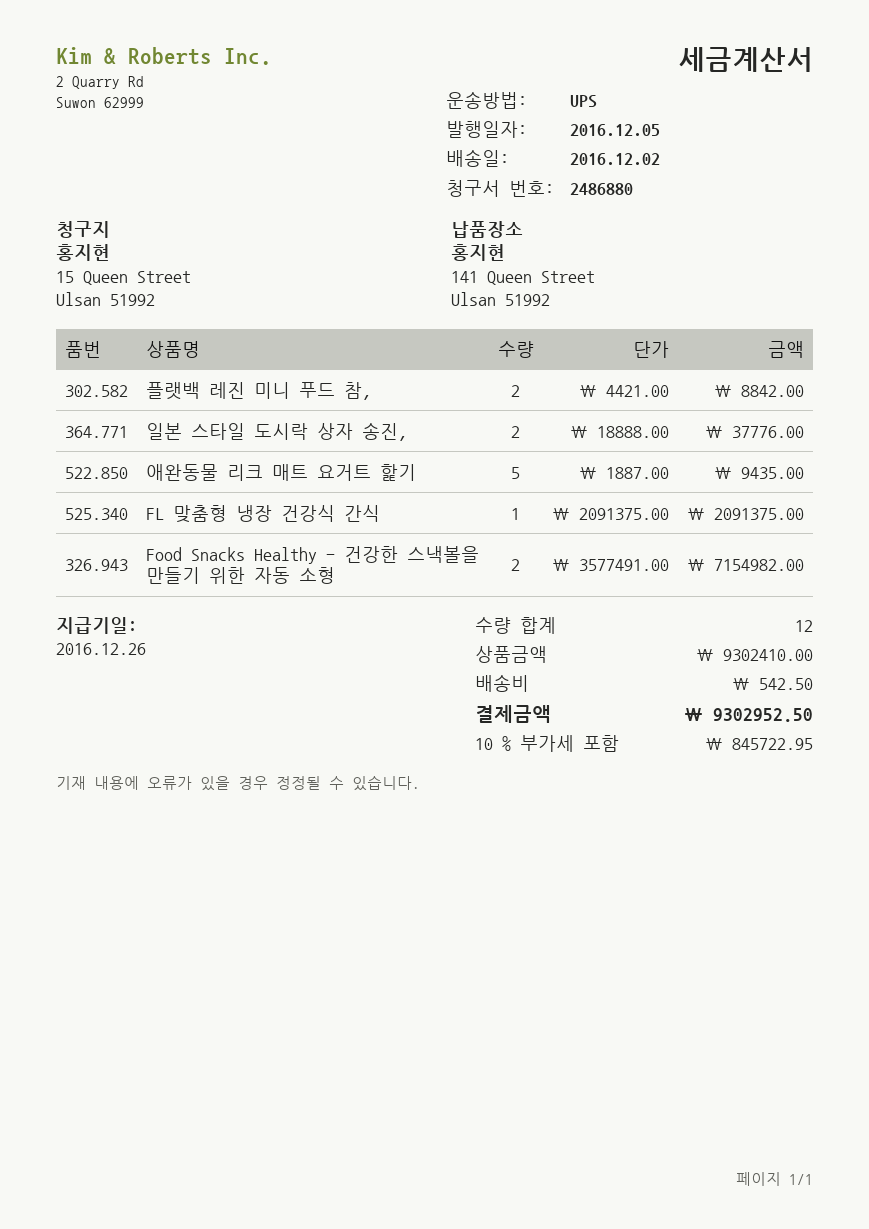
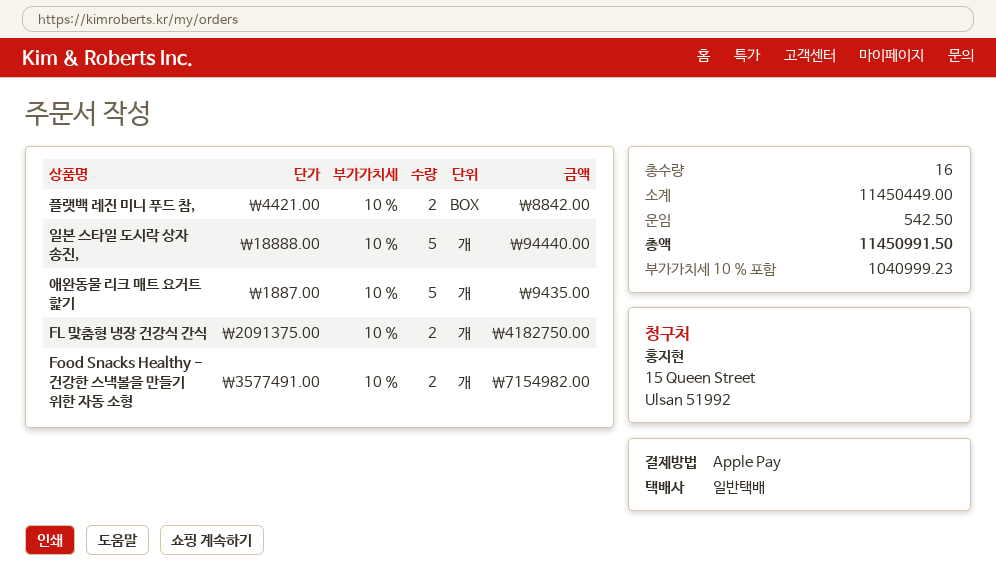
shipping method: UPS -> standard
일본 스타일 도시락 상자 송진,: 2 x 18888.00 = 37776.00 -> 5 x 18888.00 = 94440.00
FL 맞춤형 냉장 건강식 간식: 1 x 2091375.00 = 2091375.00 -> 2 x 2091375.00 = 4182750.00
total quantity: 12 -> 16
subtotal: 9302410.00 -> 11450449.00
tax: 10% = 845722.95 -> 10% = 1040999.23
total: 9302952.50 -> 11450991.50

